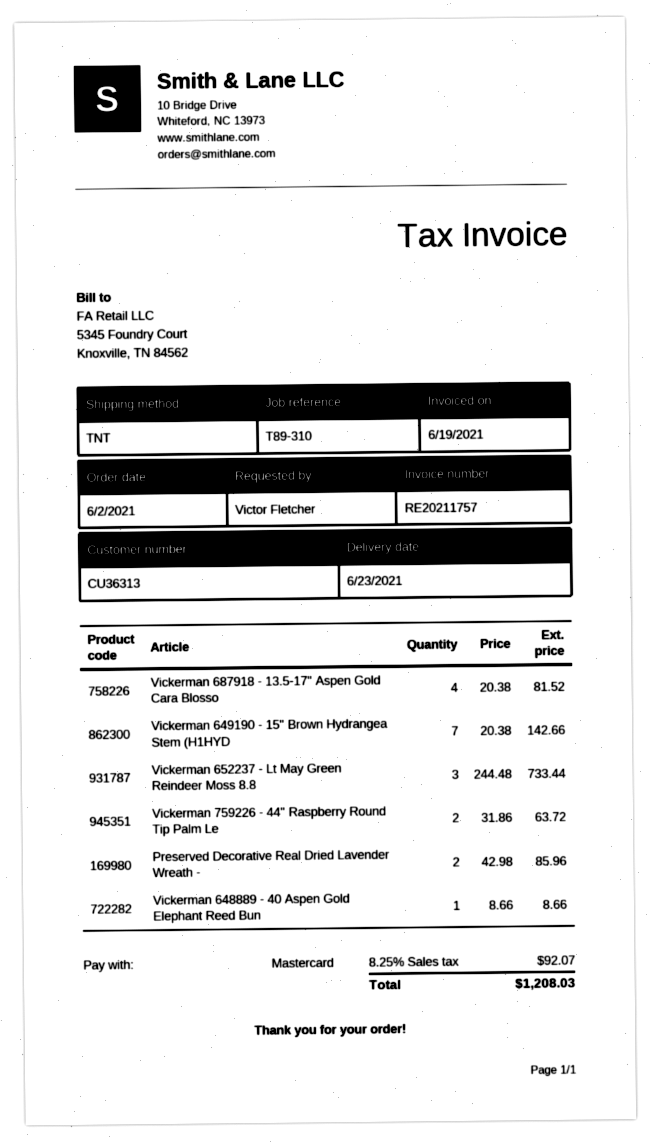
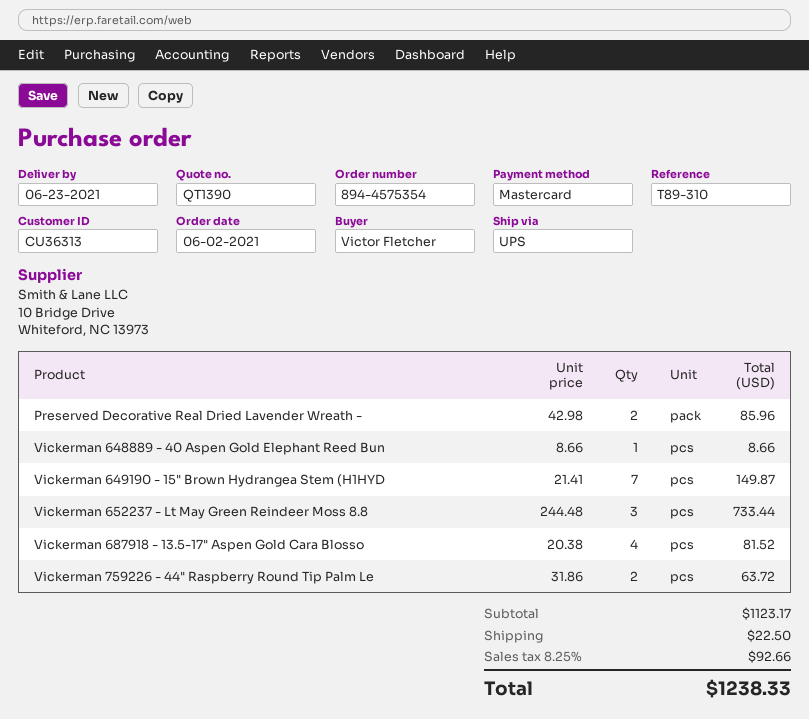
shipping method: TNT -> UPS
Vickerman 649190 - 15" Brown Hydrangea Stem (H1HYD: 7 x 20.38 = 142.66 -> 7 x 21.41 = 149.87
shipping: none -> 22.50
tax: 8.25% = 92.07 -> 8.25% = 92.66
total: 1208.03 -> 1238.33

